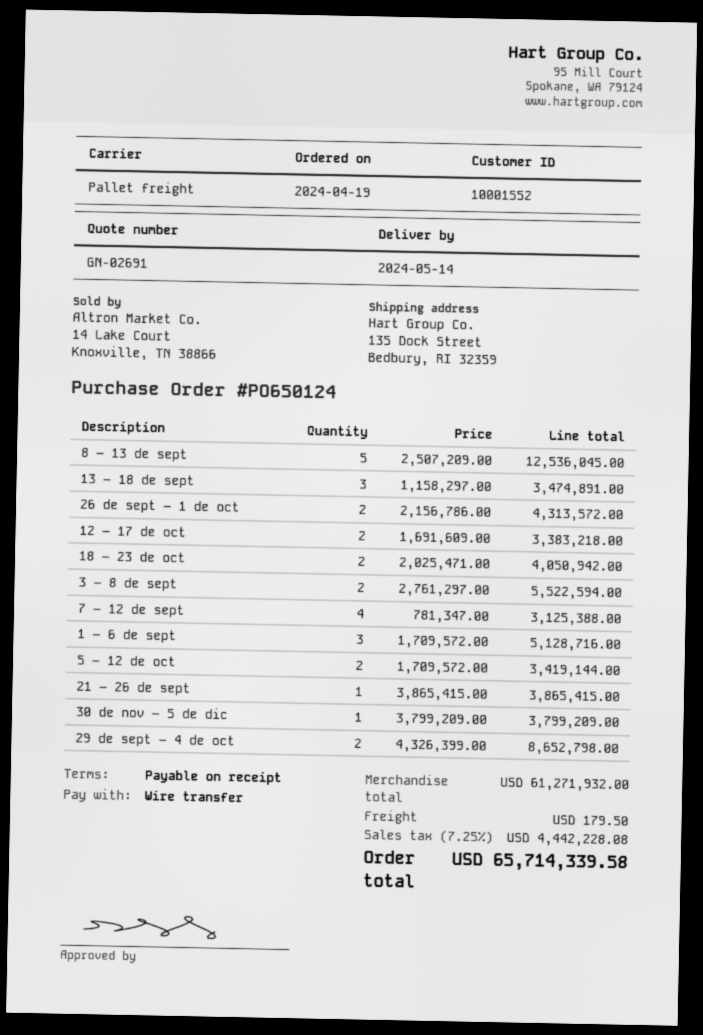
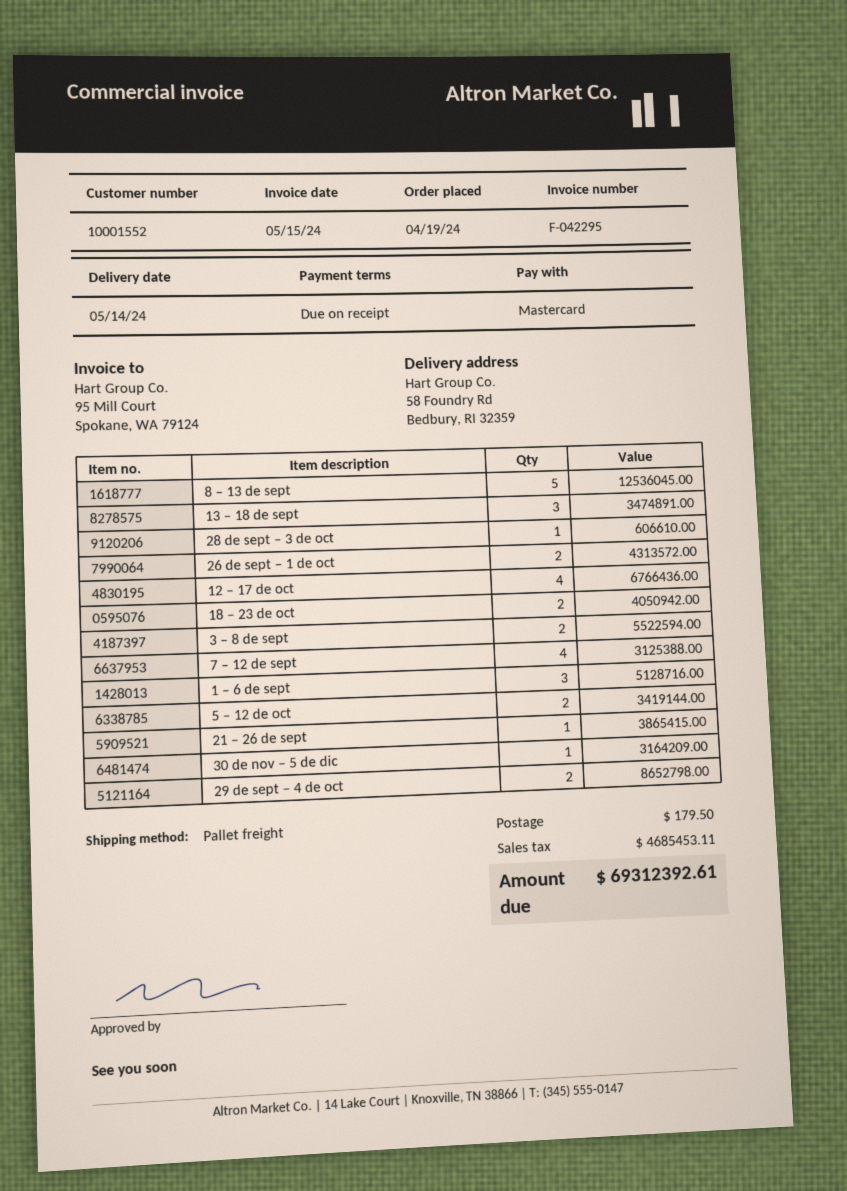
payment method: bank transfer -> Mastercard
ship to: 135 Dock Street, Bedbury, RI 32359 -> 58 Foundry Rd, Bedbury, RI 32359
12 – 17 de oct: 2 for 3383218.00 -> 4 for 6766436.00
30 de nov – 5 de dic: 1 for 3799209.00 -> 1 for 3164209.00
28 de sept – 3 de oct: none -> 1 for 606610.00
tax: 4442228.08 -> 4685453.11
total: 65714339.58 -> 69312392.61

